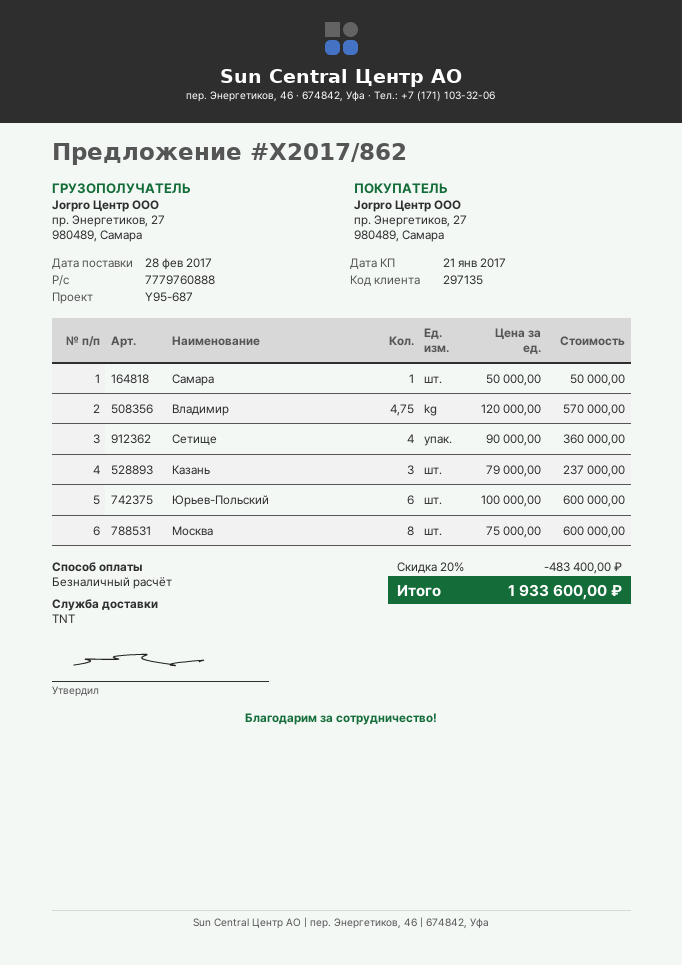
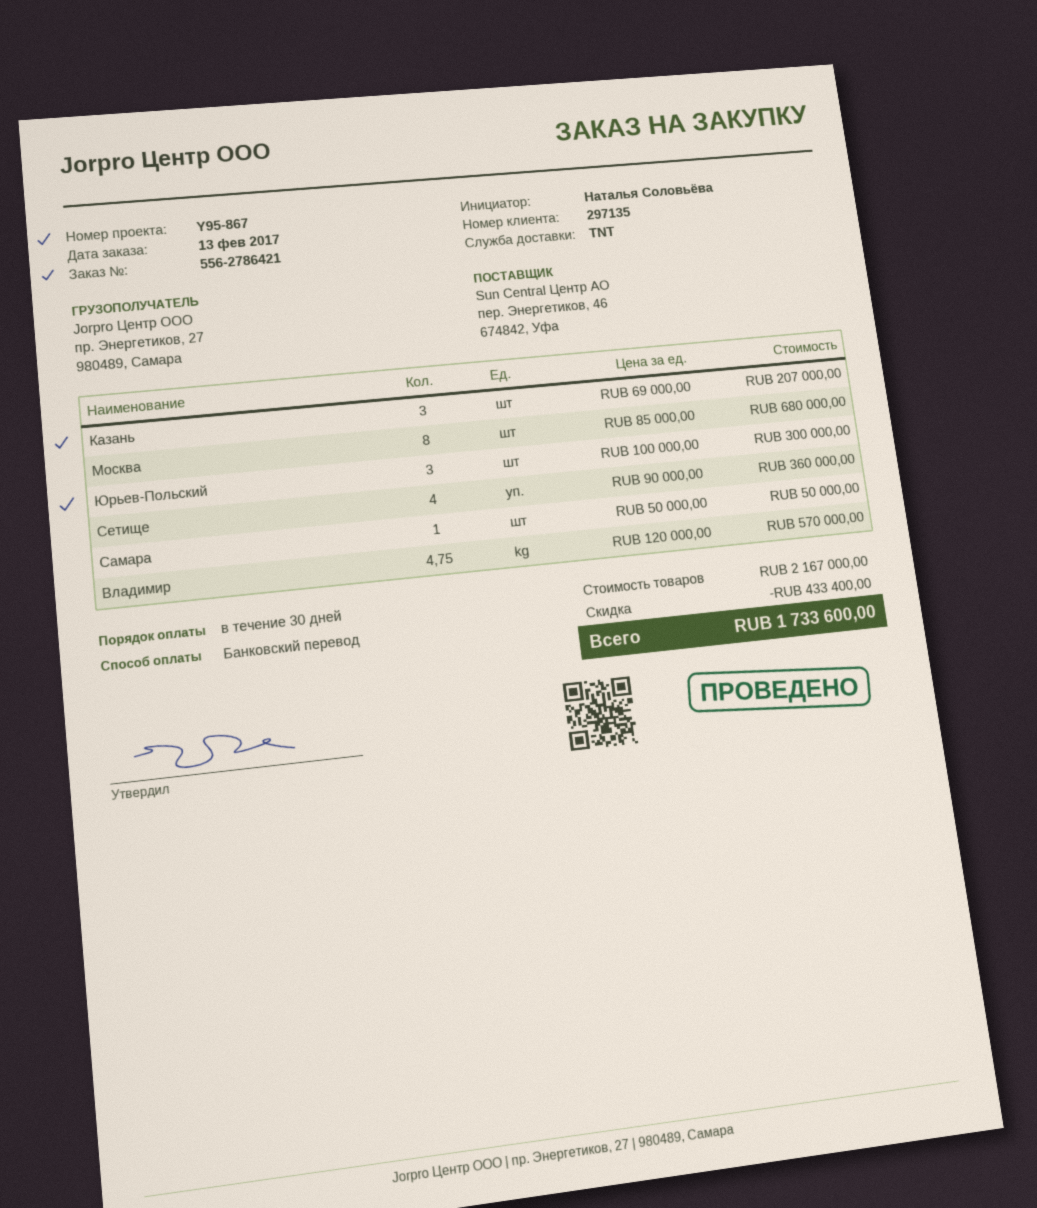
reference: Y95-687 -> Y95-867
Казань: 3 x 79000.00 = 237000.00 -> 3 x 69000.00 = 207000.00
Юрьев-Польский: 6 x 100000.00 = 600000.00 -> 3 x 100000.00 = 300000.00
Москва: 8 x 75000.00 = 600000.00 -> 8 x 85000.00 = 680000.00
discount: 483400.00 -> 433400.00
total: 1933600.00 -> 1733600.00

